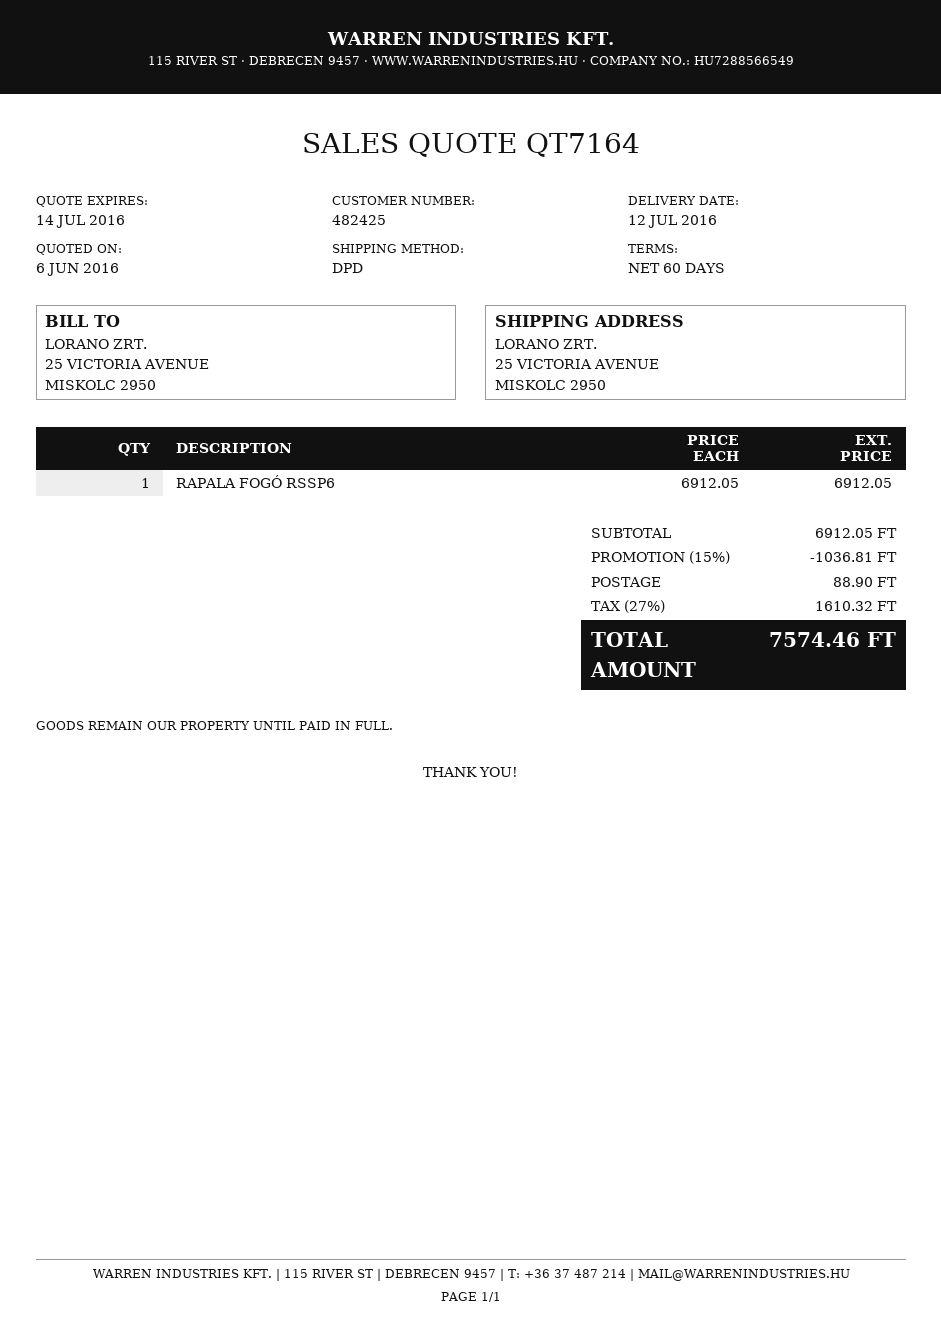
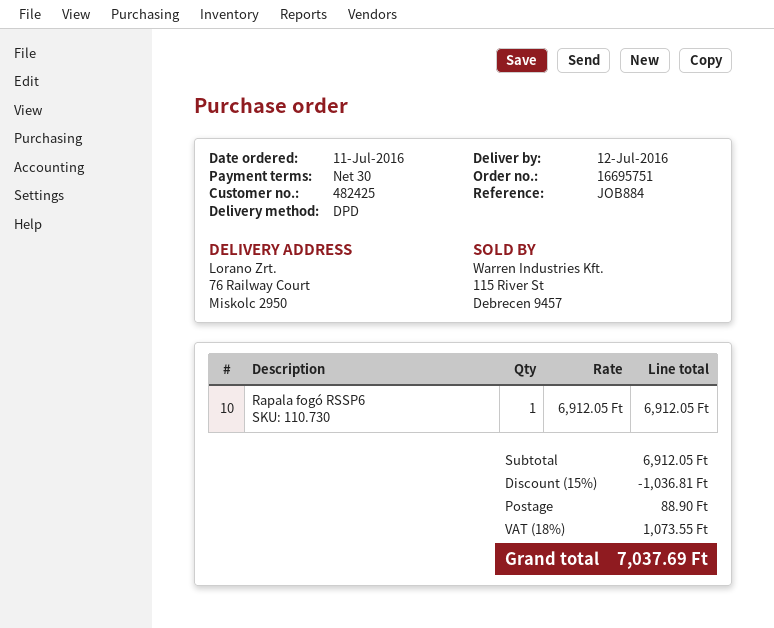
payment terms: 60 days -> 30 days
ship to: 25 VICTORIA AVENUE, MISKOLC 2950 -> 76 Railway Court, Miskolc 2950
tax: 27% = 1610.32 -> 18% = 1073.55
total: 7574.46 -> 7037.69

